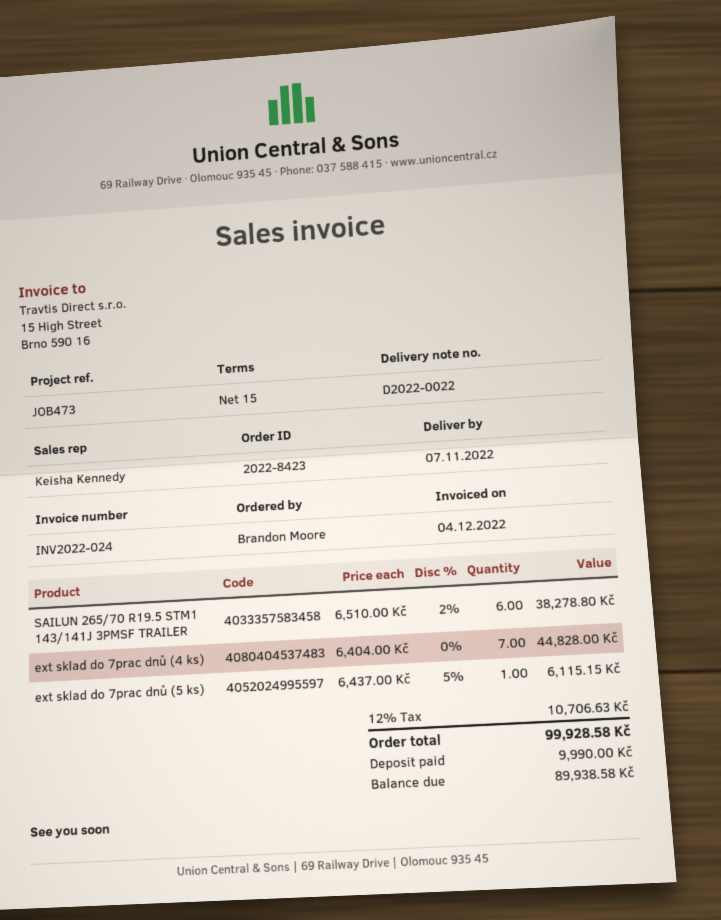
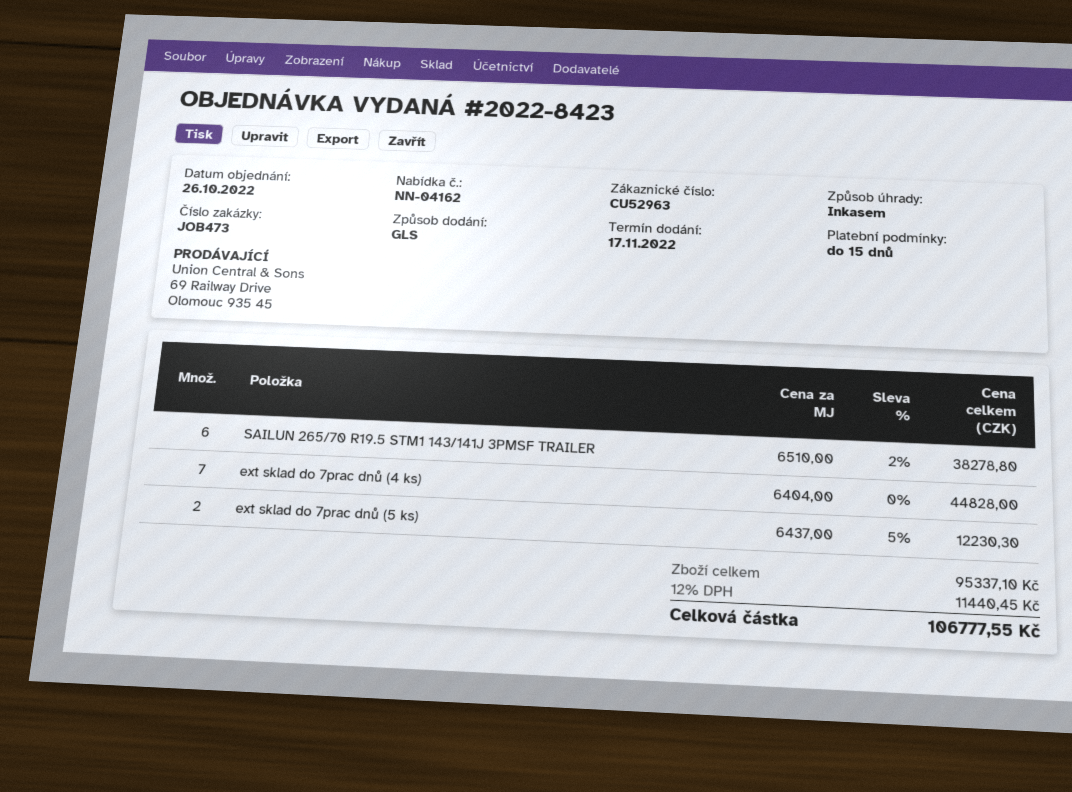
delivery date: 2022-11-07 -> 2022-11-17
ext sklad do 7prac dnů (5 ks): 1 x 6437.00 - 5% = 6115.15 -> 2 x 6437.00 - 5% = 12230.30
tax: 12% = 10706.63 -> 12% = 11440.45
total: 99928.58 -> 106777.55

